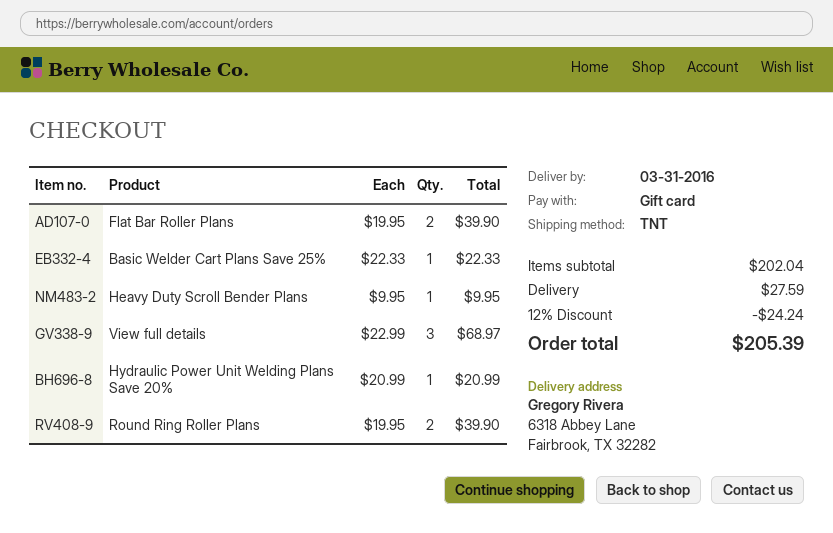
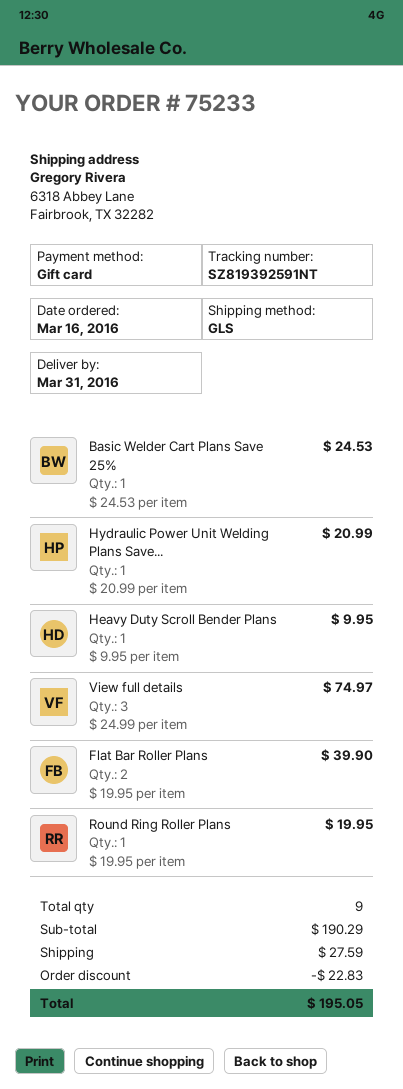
shipping method: TNT -> GLS
Basic Welder Cart Plans Save 25%: 1 x 22.33 = 22.33 -> 1 x 24.53 = 24.53
View full details: 3 x 22.99 = 68.97 -> 3 x 24.99 = 74.97
Round Ring Roller Plans: 2 x 19.95 = 39.90 -> 1 x 19.95 = 19.95
subtotal: 202.04 -> 190.29
discount: 24.24 -> 22.83
total: 205.39 -> 195.05

